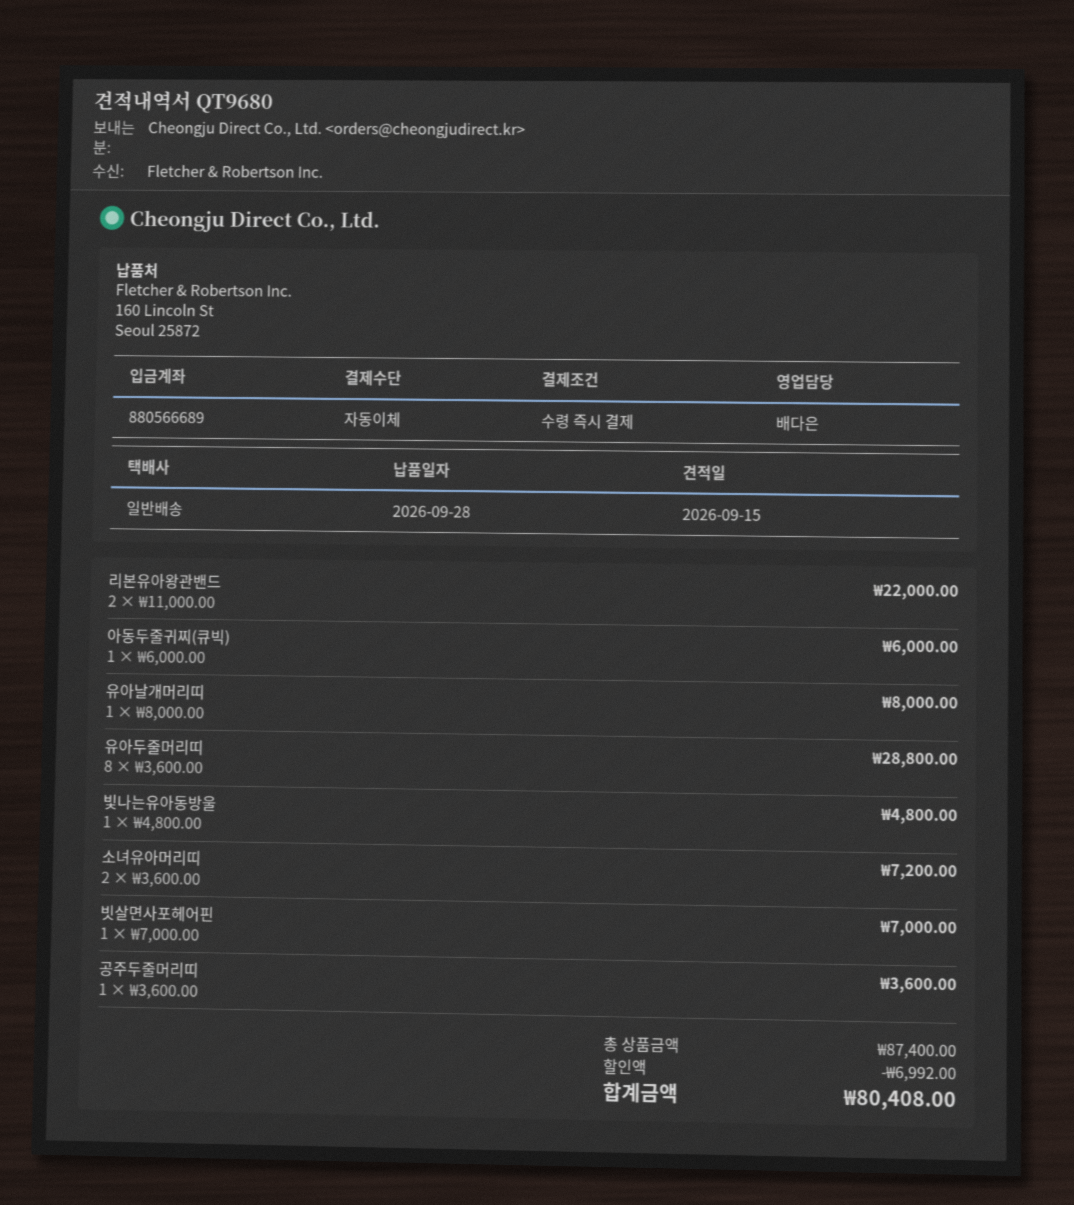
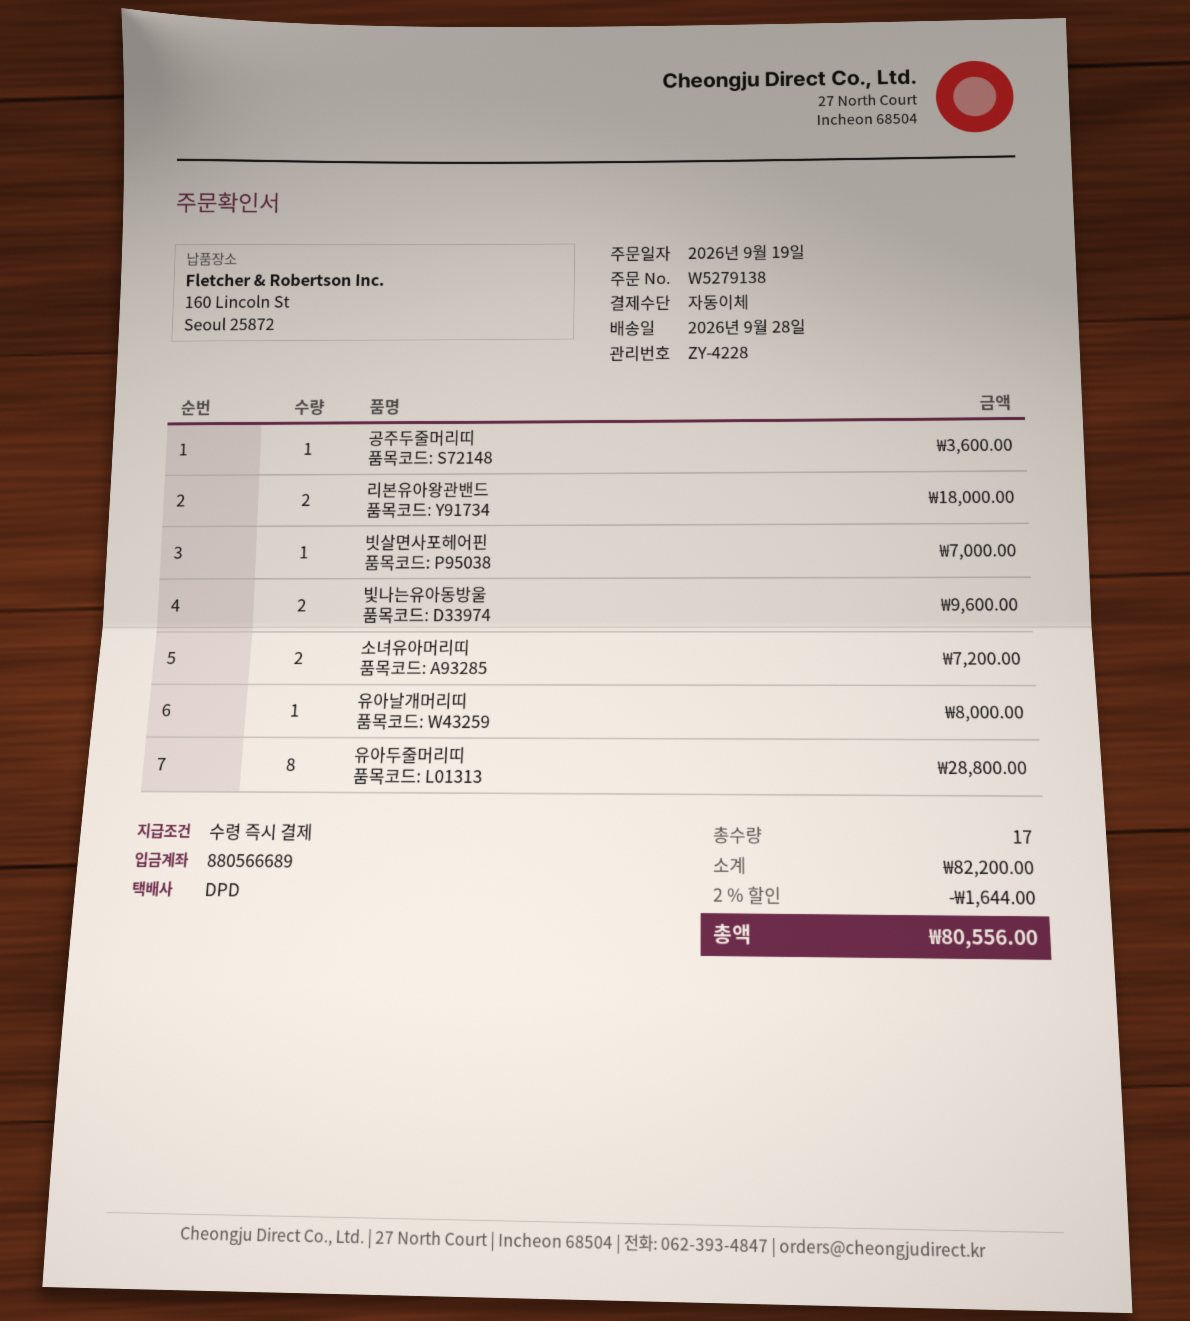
shipping method: standard -> DPD
리본유아왕관밴드: 2 for 22000.00 -> 2 for 18000.00
아동두줄귀찌(큐빅): 1 for 6000.00 -> none
빛나는유아동방울: 1 for 4800.00 -> 2 for 9600.00
subtotal: 87400.00 -> 82200.00
discount: 6992.00 -> 1644.00
total: 80408.00 -> 80556.00

